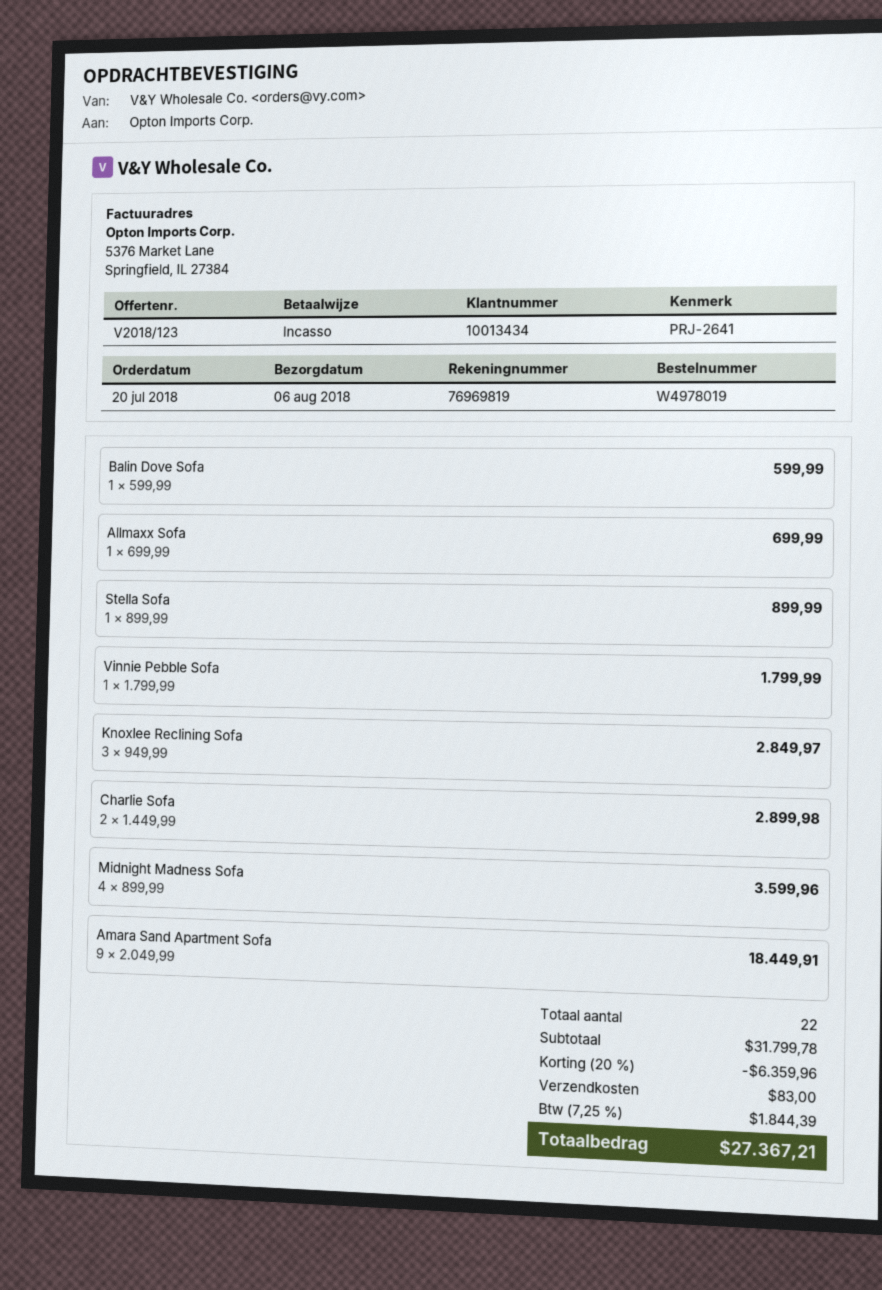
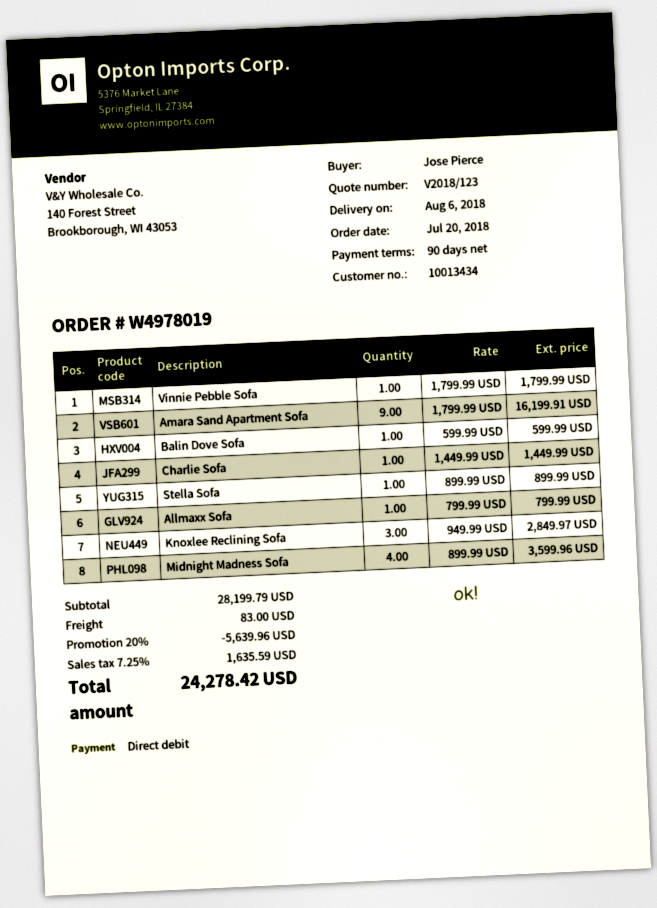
Allmaxx Sofa: 1 x 699.99 = 699.99 -> 1 x 799.99 = 799.99
Charlie Sofa: 2 x 1449.99 = 2899.98 -> 1 x 1449.99 = 1449.99
Amara Sand Apartment Sofa: 9 x 2049.99 = 18449.91 -> 9 x 1799.99 = 16199.91
subtotal: 31799.78 -> 28199.79
discount: 20% = 6359.96 -> 20% = 5639.96
tax: 7.25% = 1844.39 -> 7.25% = 1635.59
total: 27367.21 -> 24278.42

